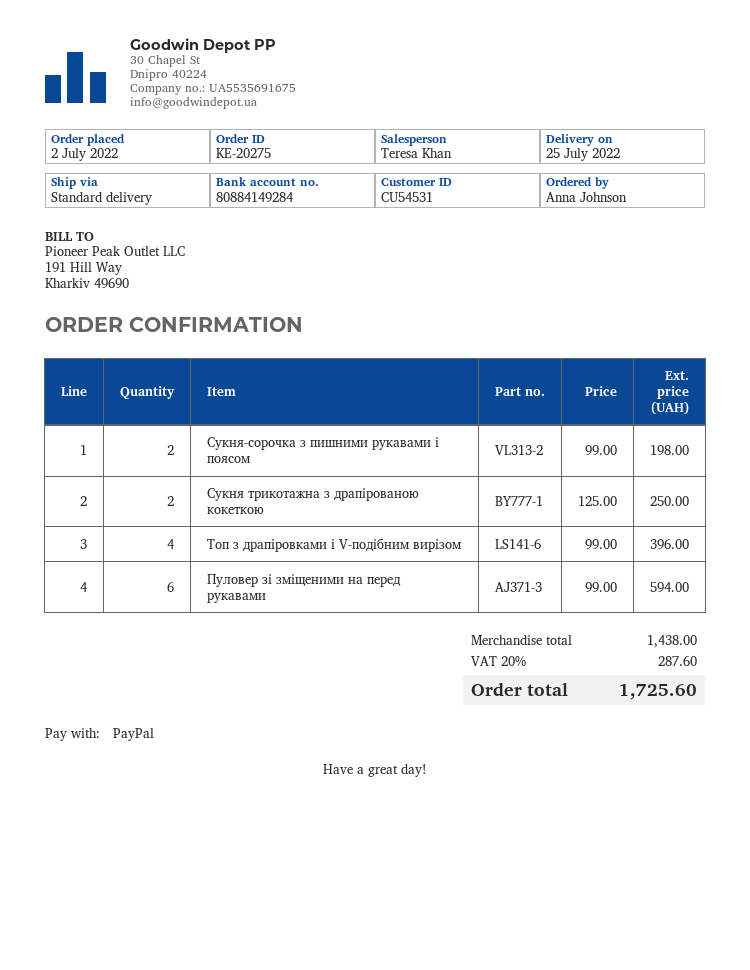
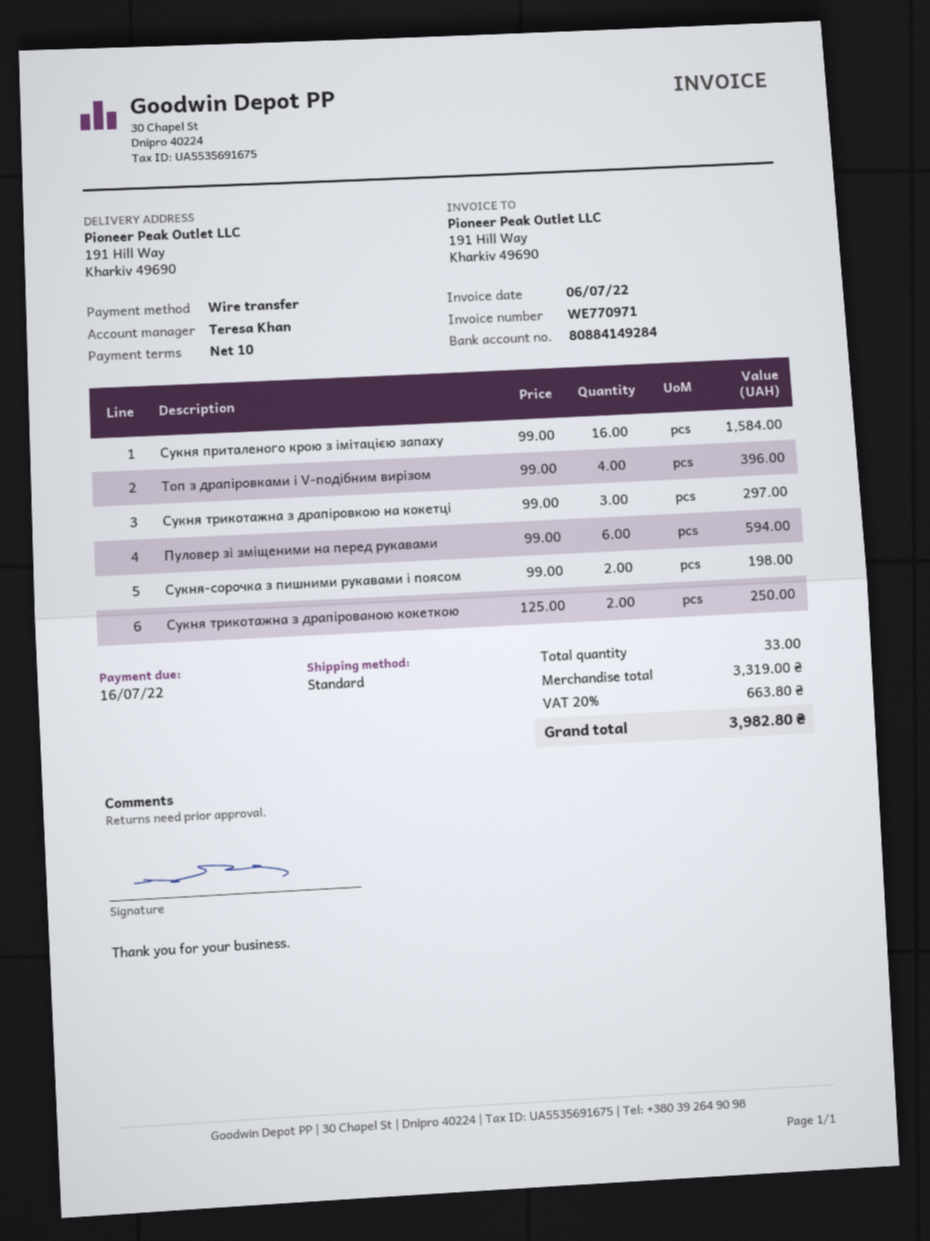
payment method: PayPal -> bank transfer
Сукня приталеного крою з імітацією запаху: none -> 16 x 99.00 = 1584.00
Сукня трикотажна з драпіровкою на кокетці: none -> 3 x 99.00 = 297.00
subtotal: 1438.00 -> 3319.00
tax: 20% = 287.60 -> 20% = 663.80
total: 1725.60 -> 3982.80

